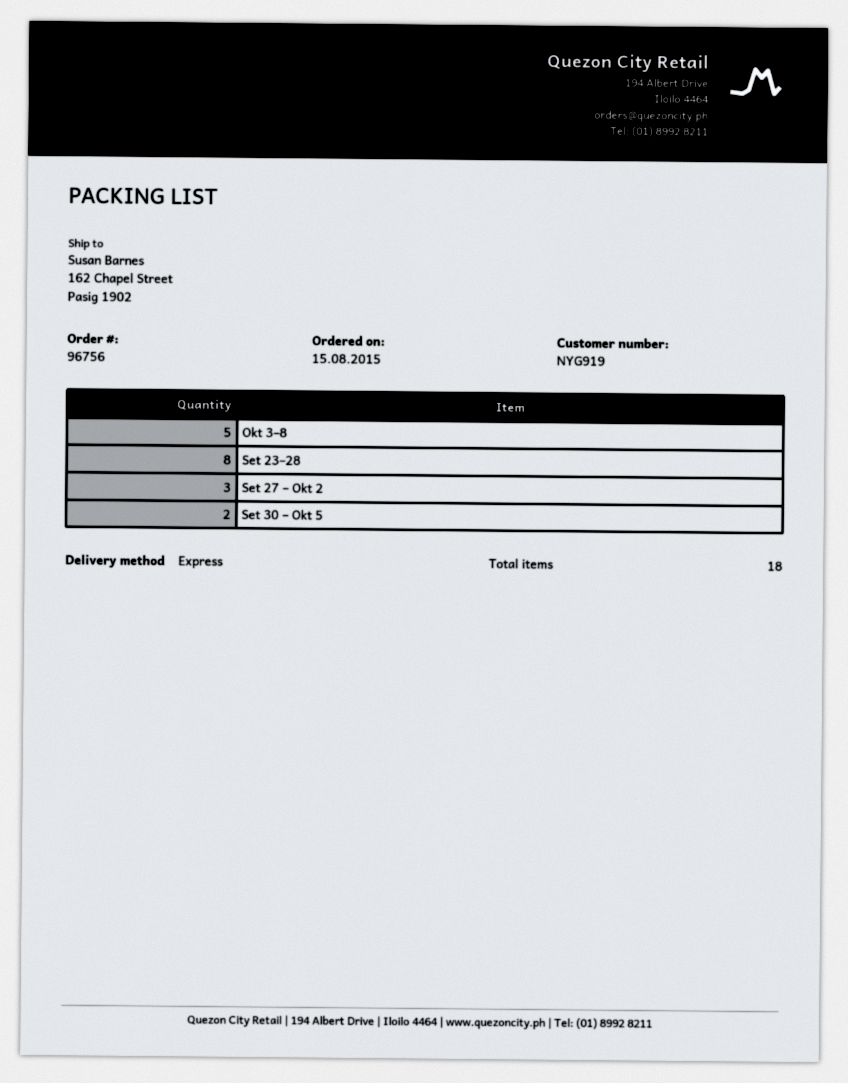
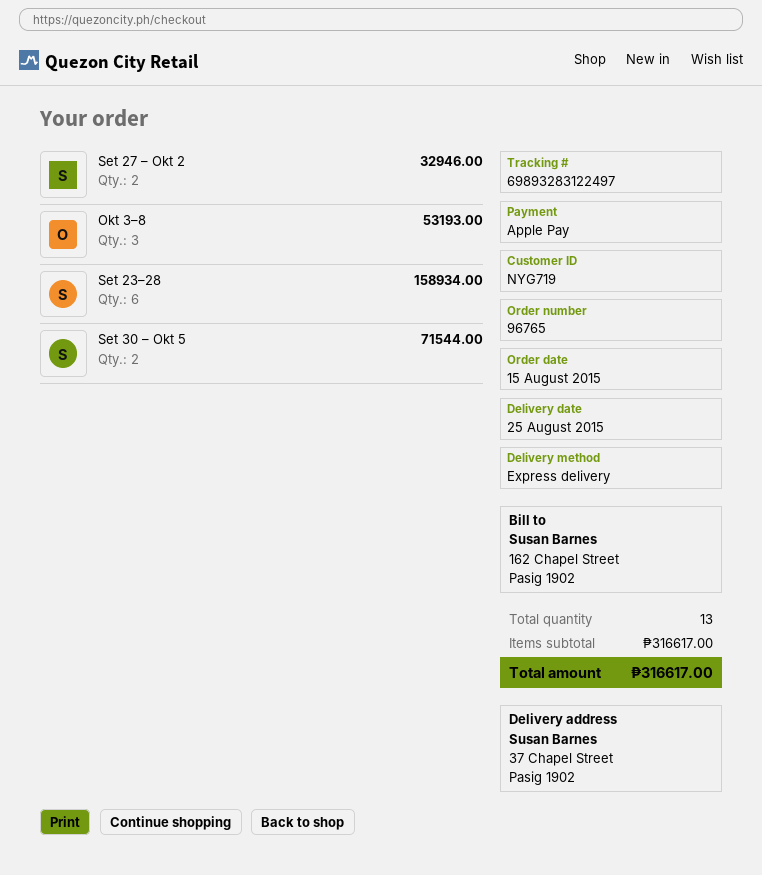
order number: 96756 -> 96765
customer number: NYG919 -> NYG719
ship to: 162 Chapel Street, Pasig 1902 -> 37 Chapel Street, Pasig 1902
Okt 3–8: 5 -> 3
Set 23–28: 8 -> 6
Set 27 – Okt 2: 3 -> 2
total quantity: 18 -> 13

